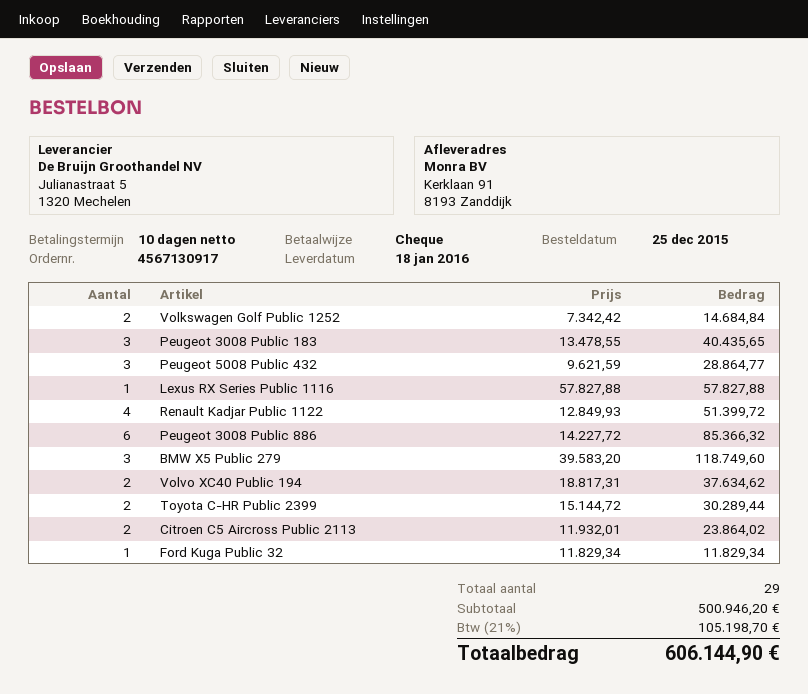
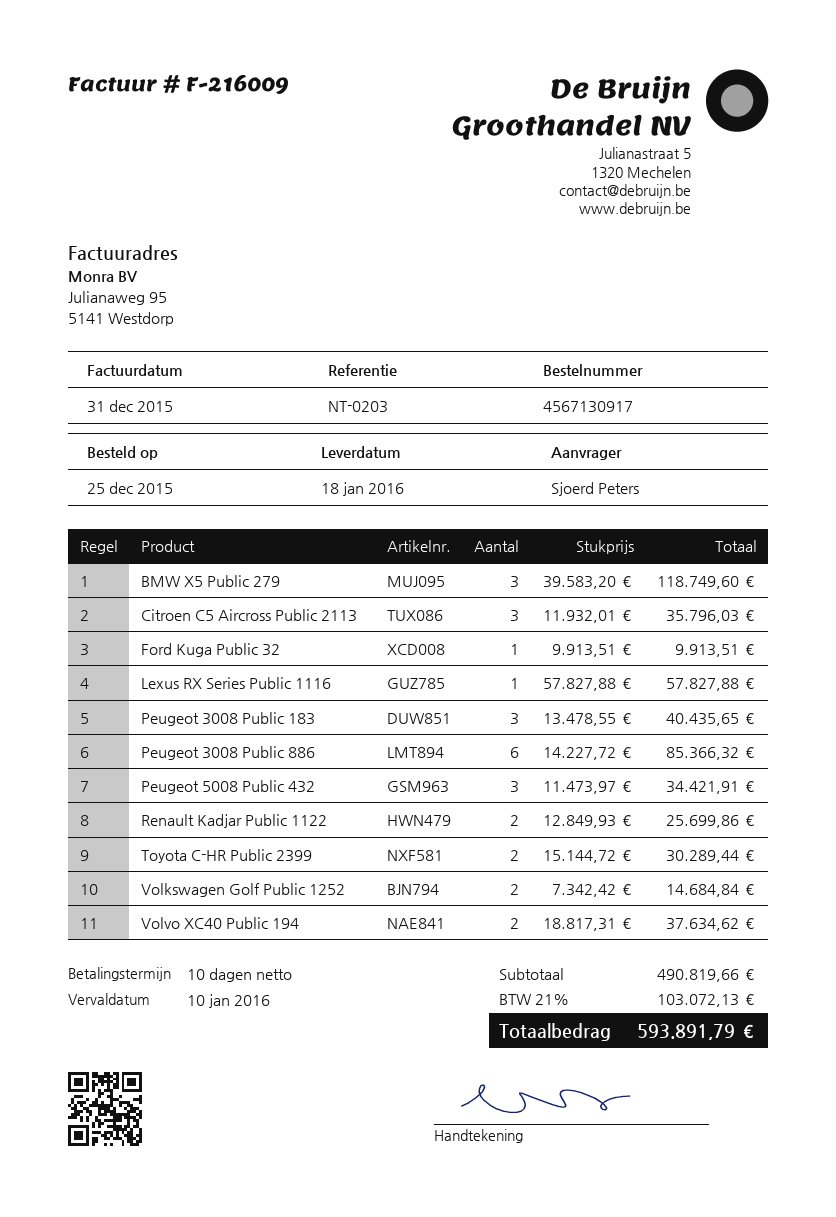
Peugeot 5008 Public 432: 3 x 9621.59 = 28864.77 -> 3 x 11473.97 = 34421.91
Renault Kadjar Public 1122: 4 x 12849.93 = 51399.72 -> 2 x 12849.93 = 25699.86
Citroen C5 Aircross Public 2113: 2 x 11932.01 = 23864.02 -> 3 x 11932.01 = 35796.03
Ford Kuga Public 32: 1 x 11829.34 = 11829.34 -> 1 x 9913.51 = 9913.51
subtotal: 500946.20 -> 490819.66
tax: 21% = 105198.70 -> 21% = 103072.13
total: 606144.90 -> 593891.79

